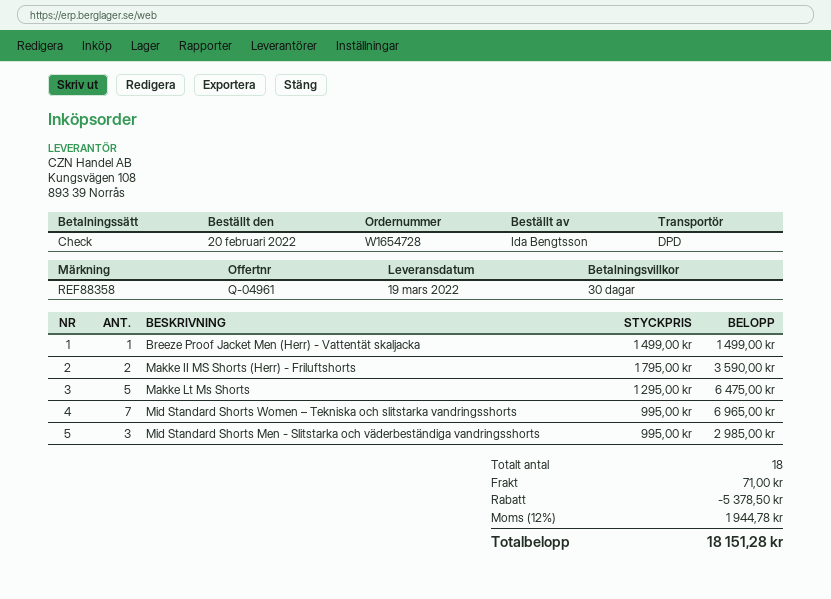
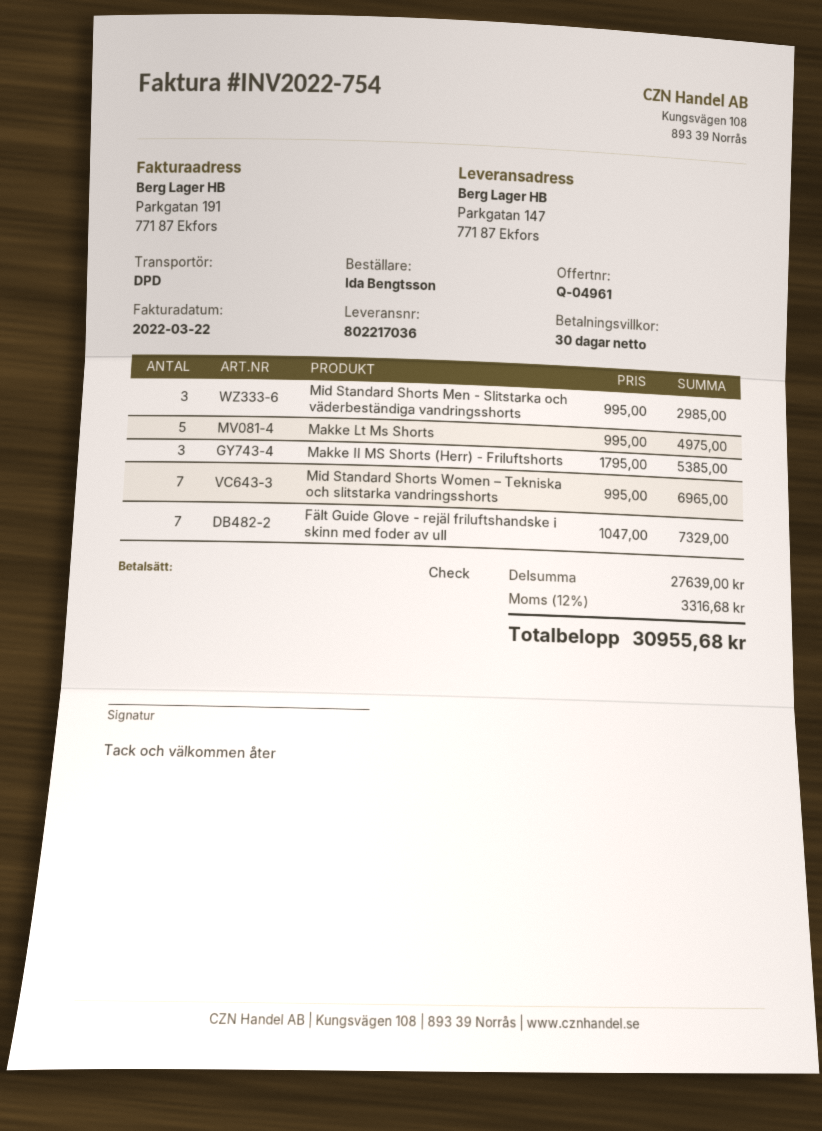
Breeze Proof Jacket Men (Herr) - Vattentät skaljacka: 1 x 1499.00 = 1499.00 -> none
Makke II MS Shorts (Herr) - Friluftshorts: 2 x 1795.00 = 3590.00 -> 3 x 1795.00 = 5385.00
Makke Lt Ms Shorts: 5 x 1295.00 = 6475.00 -> 5 x 995.00 = 4975.00
Fält Guide Glove - rejäl friluftshandske i skinn med foder av ull: none -> 7 x 1047.00 = 7329.00
discount: 5378.50 -> none
shipping: 71.00 -> none
tax: 12% = 1944.78 -> 12% = 3316.68
total: 18151.28 -> 30955.68

